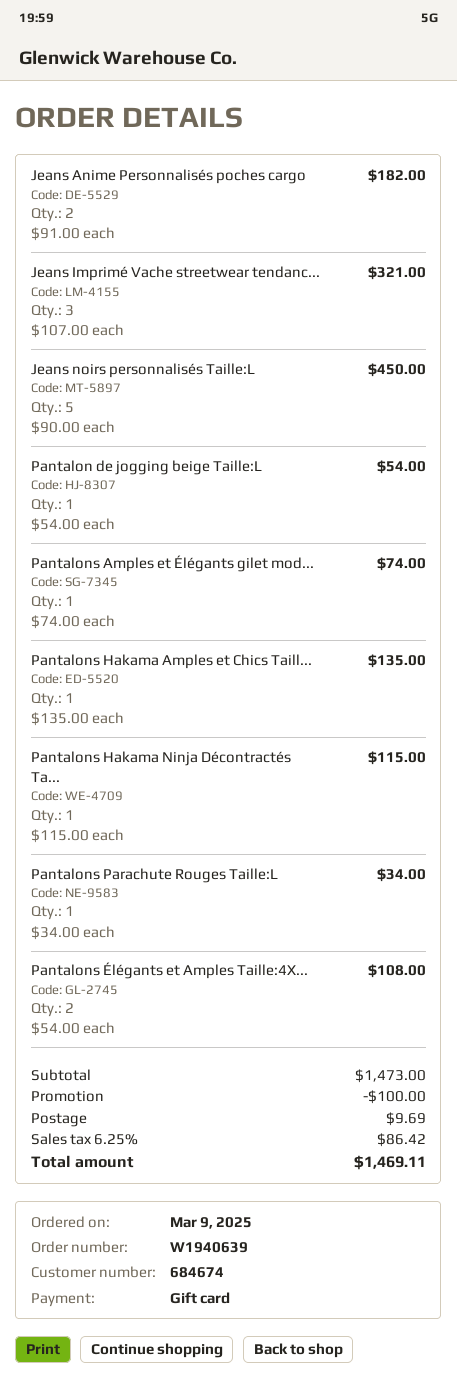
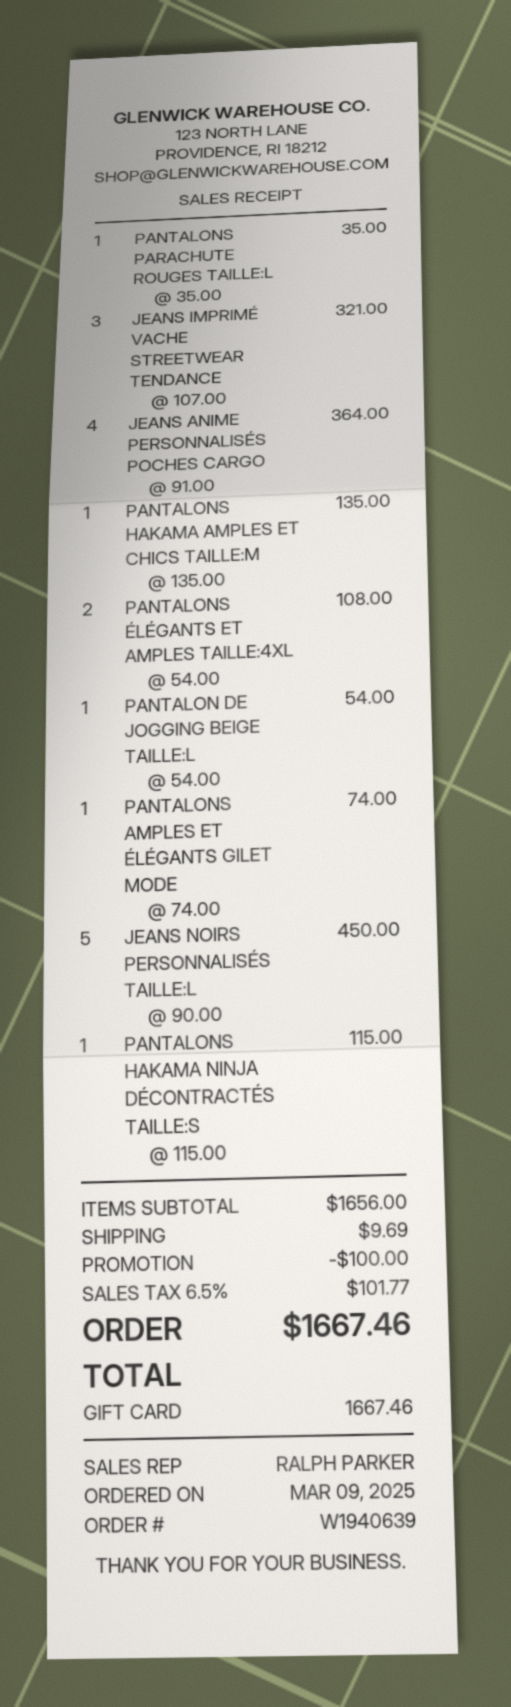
Jeans Anime Personnalisés poches cargo: 2 x 91.00 = 182.00 -> 4 x 91.00 = 364.00
Pantalons Parachute Rouges Taille:L: 1 x 34.00 = 34.00 -> 1 x 35.00 = 35.00
subtotal: 1473.00 -> 1656.00
tax: 6.25% = 86.42 -> 6.5% = 101.77
total: 1469.11 -> 1667.46

